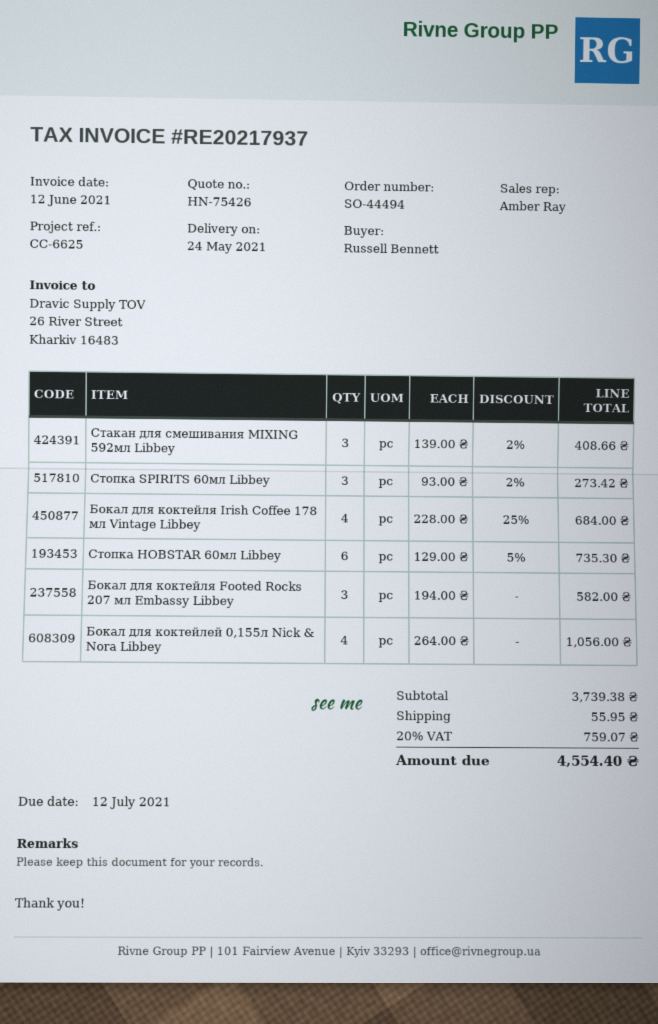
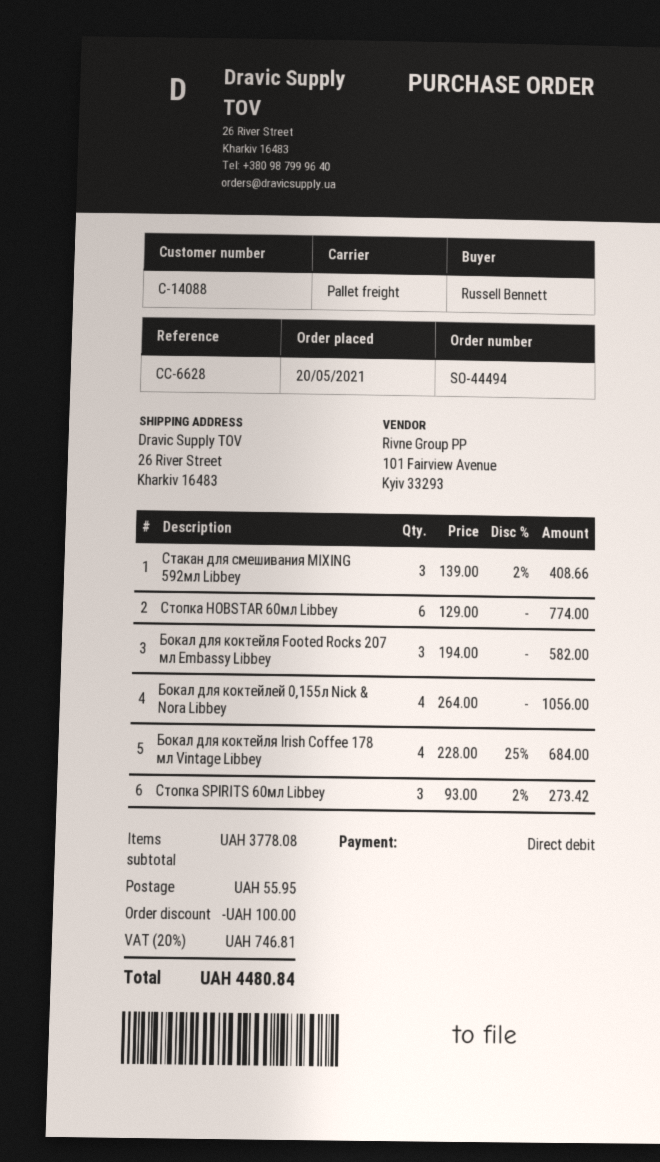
reference: CC-6625 -> CC-6628
Стопка HOBSTAR 60мл Libbey: 6 x 129.00 - 5% = 735.30 -> 6 x 129.00 = 774.00
subtotal: 3739.38 -> 3778.08
discount: none -> 100.00
tax: 20% = 759.07 -> 20% = 746.81
total: 4554.40 -> 4480.84

